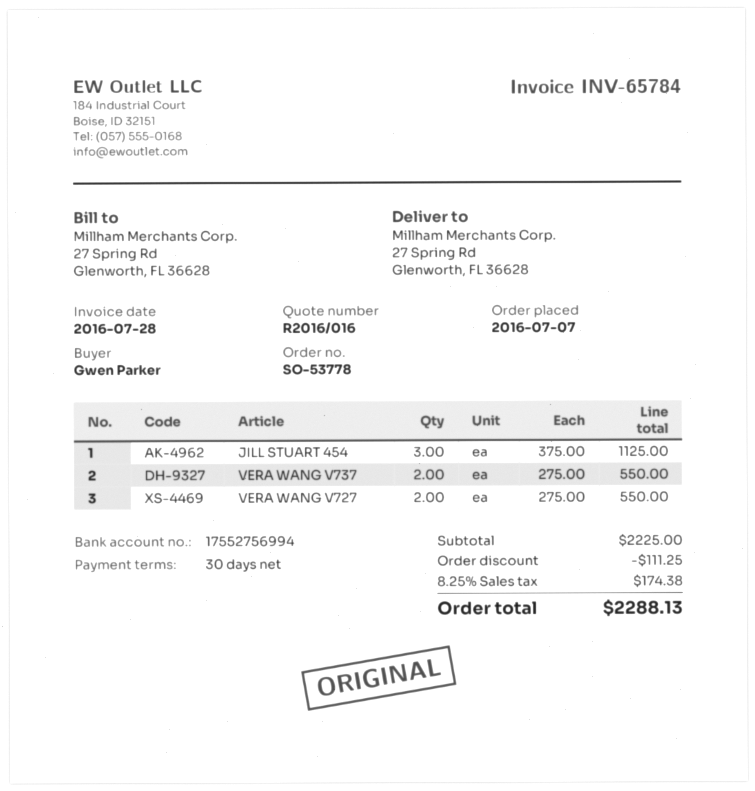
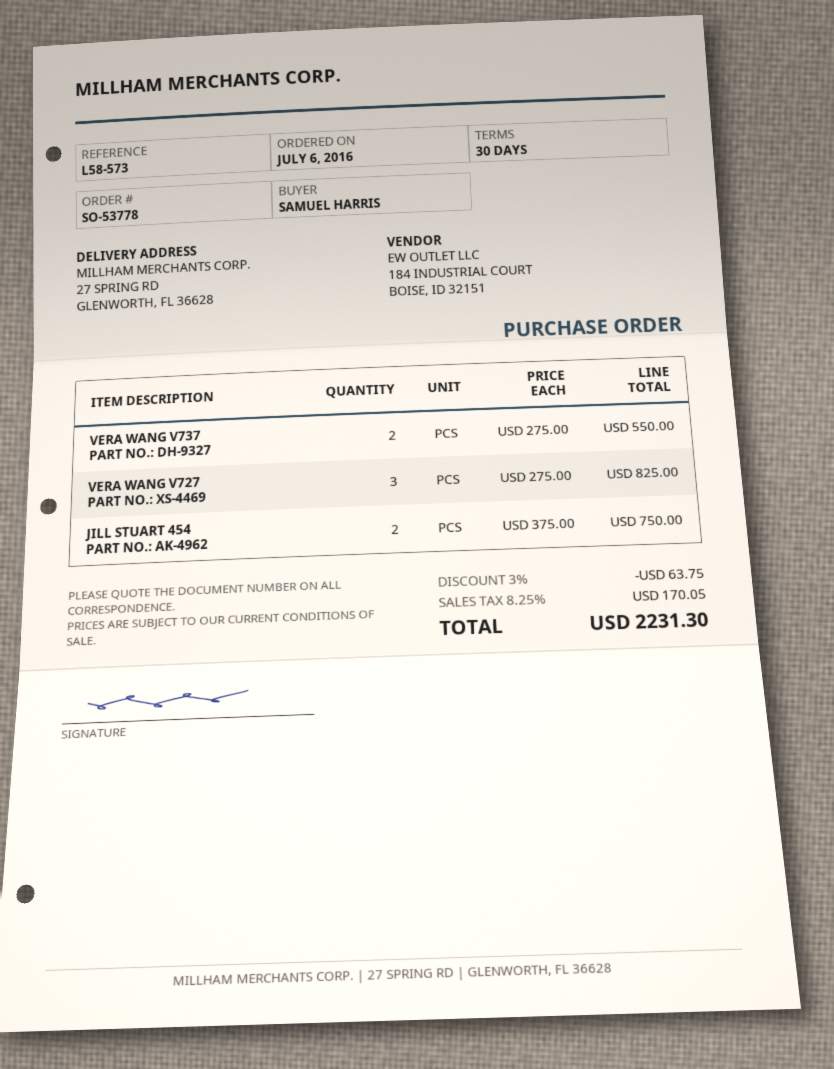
order date: 2016-07-07 -> 2016-07-06
ordered by: Gwen Parker -> SAMUEL HARRIS
JILL STUART 454: 3 x 375.00 = 1125.00 -> 2 x 375.00 = 750.00
VERA WANG V727: 2 x 275.00 = 550.00 -> 3 x 275.00 = 825.00
discount: 111.25 -> 63.75
tax: 8.25% = 174.38 -> 8.25% = 170.05
total: 2288.13 -> 2231.30

